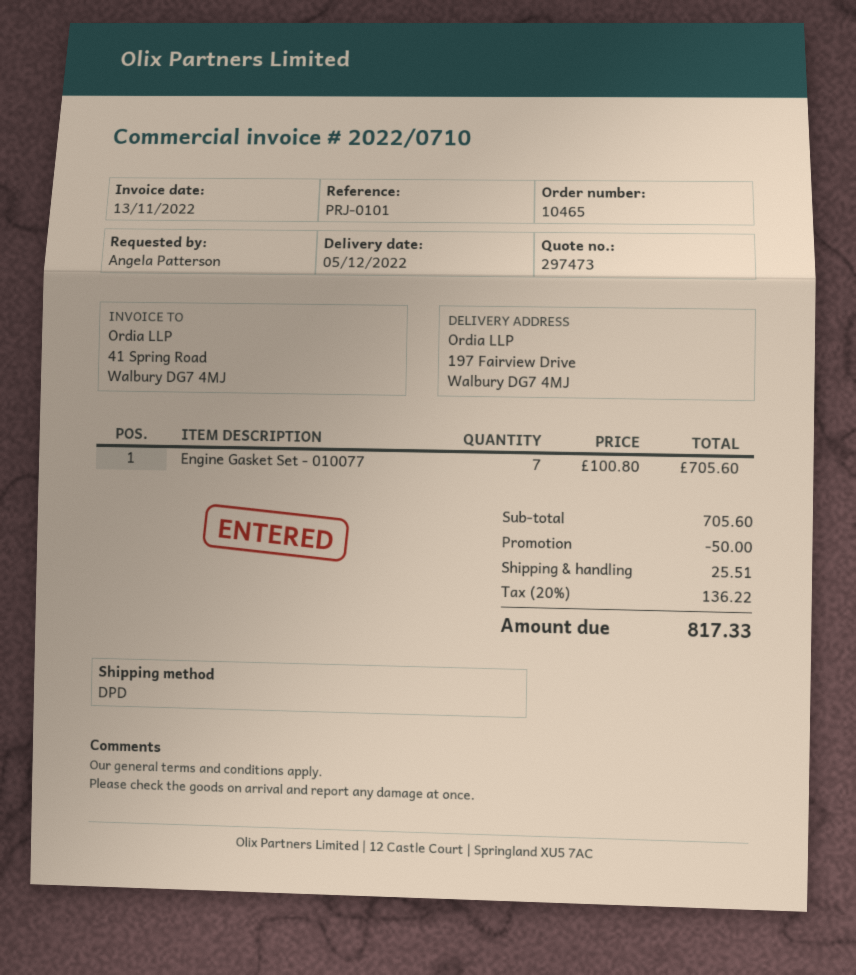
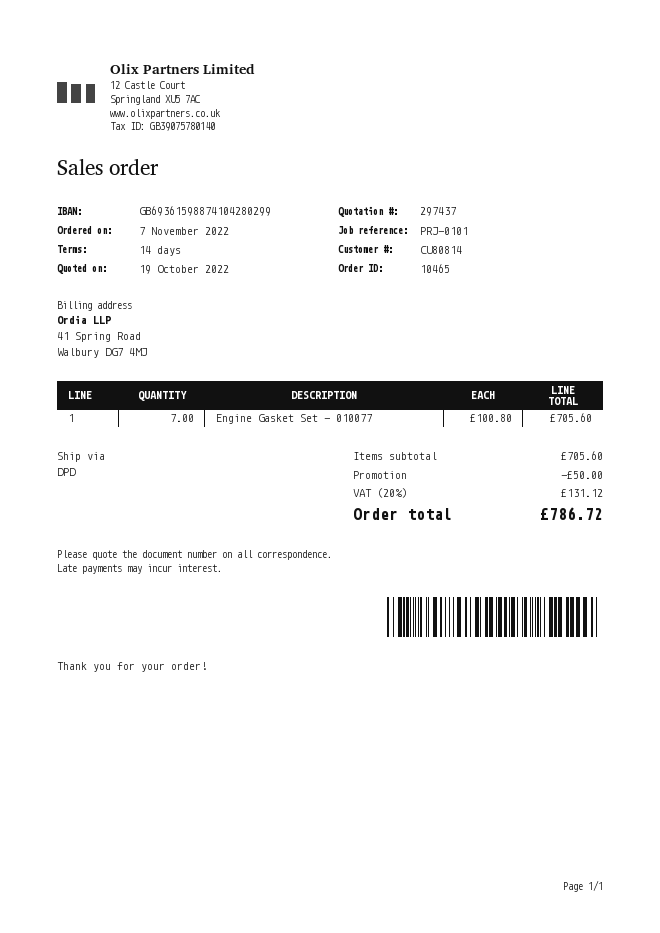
quote number: 297473 -> 297437
shipping: 25.51 -> none
tax: 20% = 136.22 -> 20% = 131.12
total: 817.33 -> 786.72

